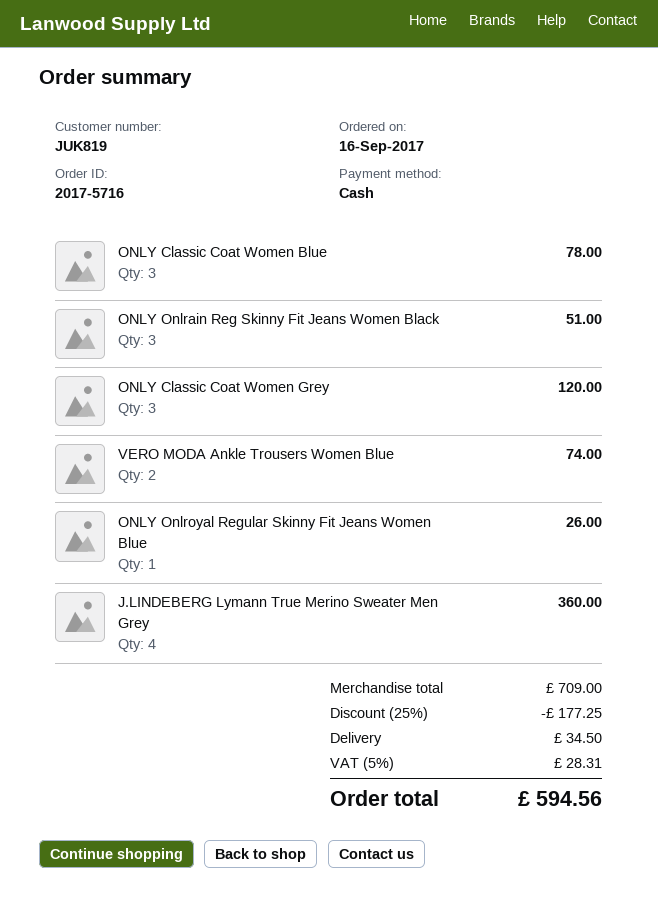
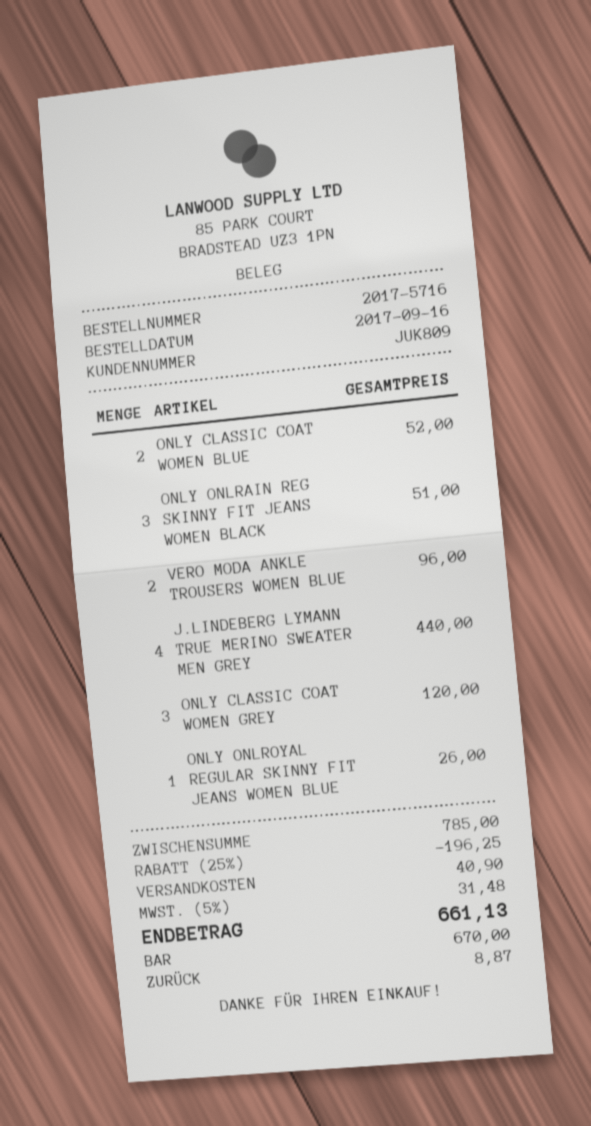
customer number: JUK819 -> JUK809
ONLY Classic Coat Women Blue: 3 for 78.00 -> 2 for 52.00
VERO MODA Ankle Trousers Women Blue: 2 for 74.00 -> 2 for 96.00
J.LINDEBERG Lymann True Merino Sweater Men Grey: 4 for 360.00 -> 4 for 440.00
subtotal: 709.00 -> 785.00
discount: 25% = 177.25 -> 25% = 196.25
shipping: 34.50 -> 40.90
tax: 5% = 28.31 -> 5% = 31.48
total: 594.56 -> 661.13

